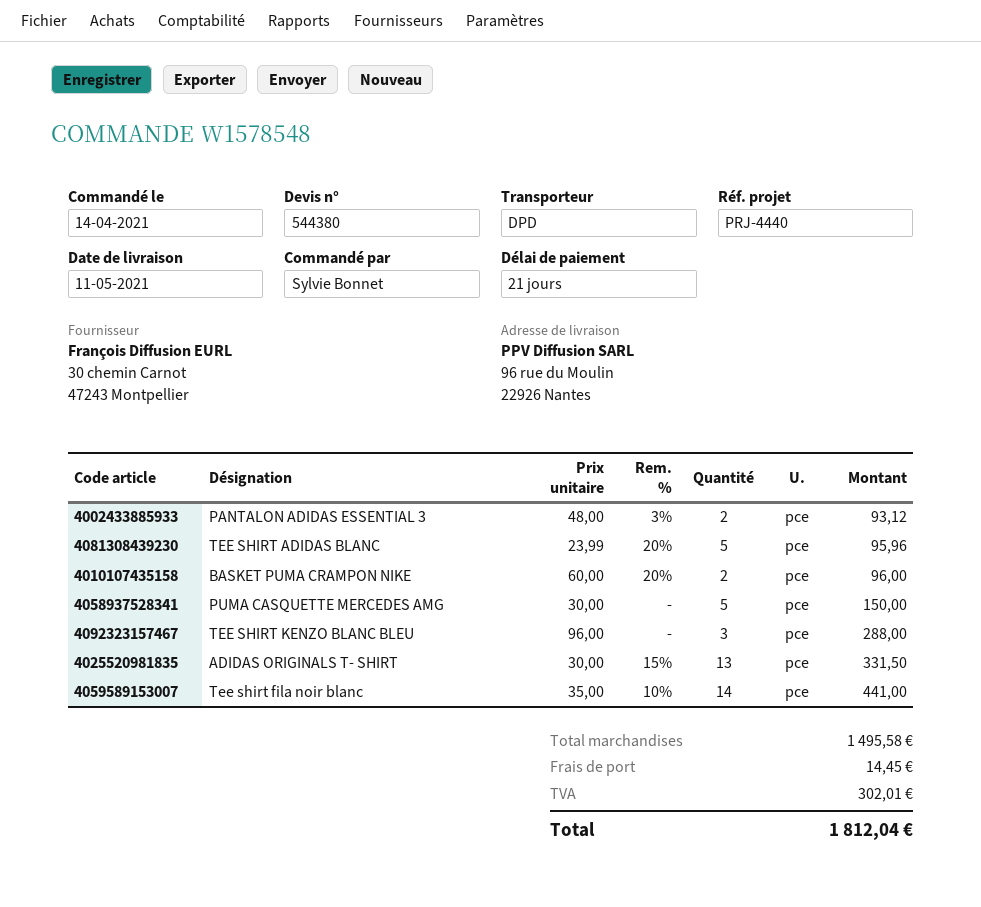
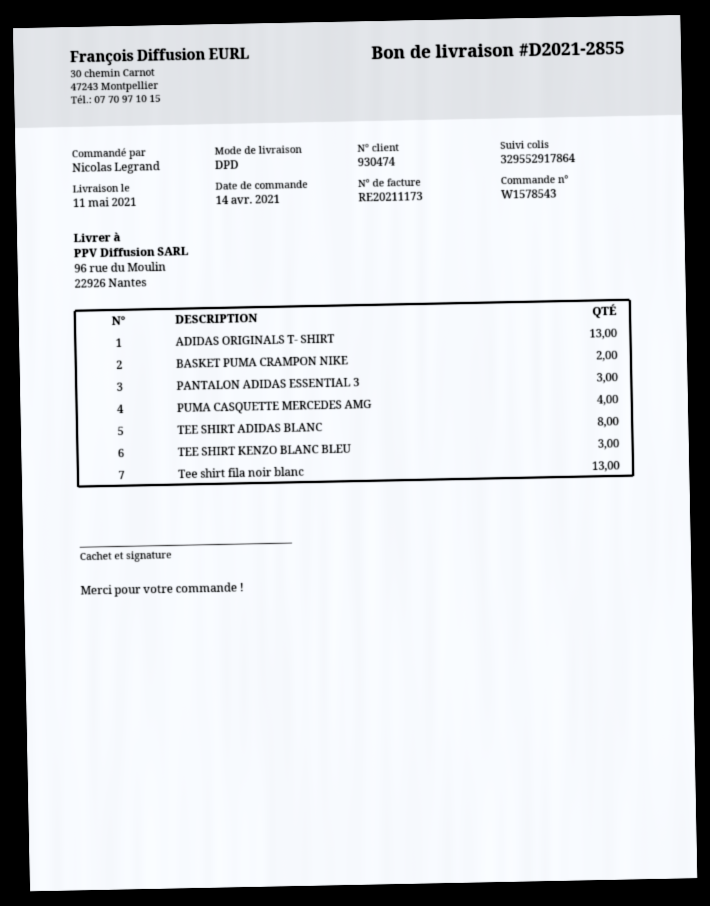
order number: W1578548 -> W1578543
ordered by: Sylvie Bonnet -> Nicolas Legrand
PANTALON ADIDAS ESSENTIAL 3: 2 -> 3
TEE SHIRT ADIDAS BLANC: 5 -> 8
PUMA CASQUETTE MERCEDES AMG: 5 -> 4
Tee shirt fila noir blanc: 14 -> 13

